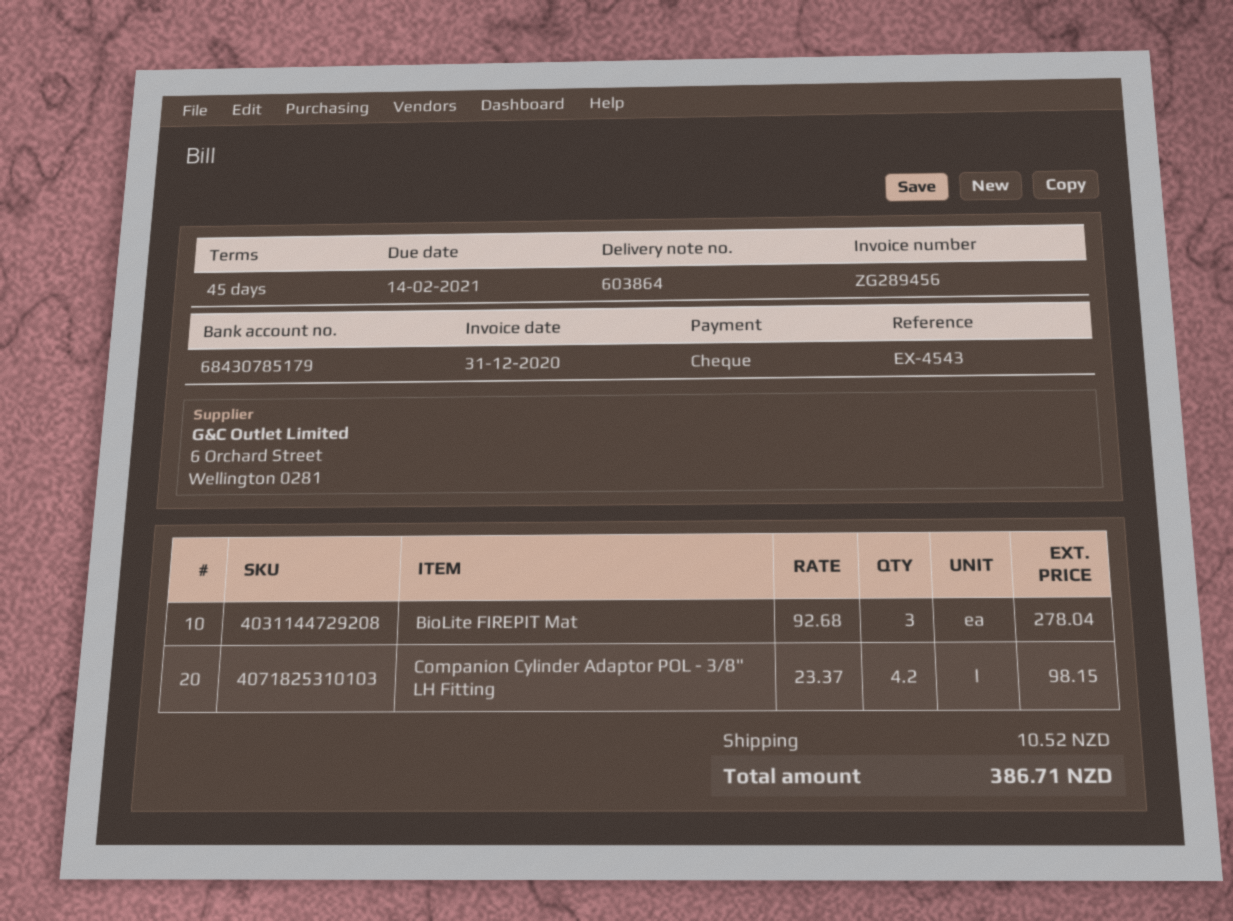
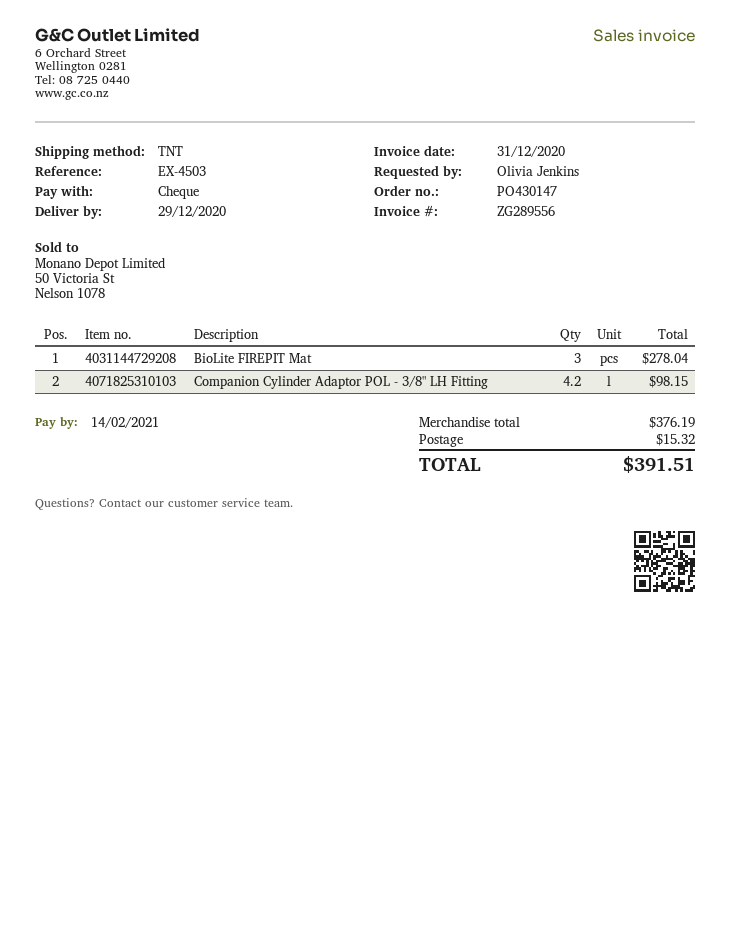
invoice number: ZG289456 -> ZG289556
reference: EX-4543 -> EX-4503
shipping: 10.52 -> 15.32
total: 386.71 -> 391.51

